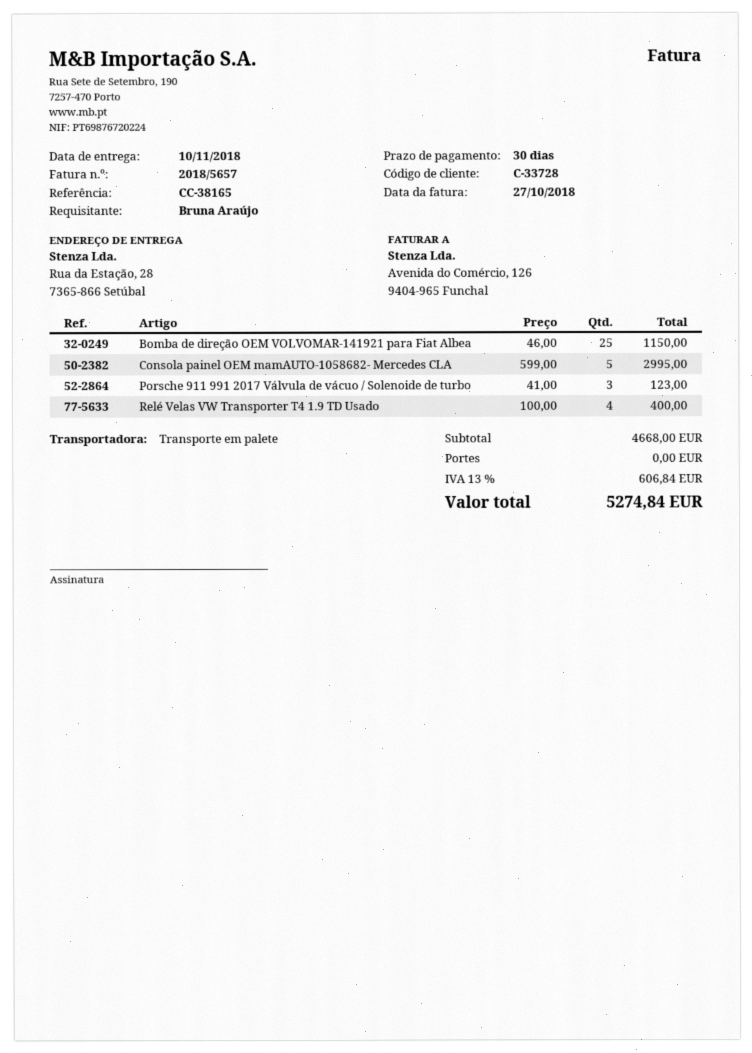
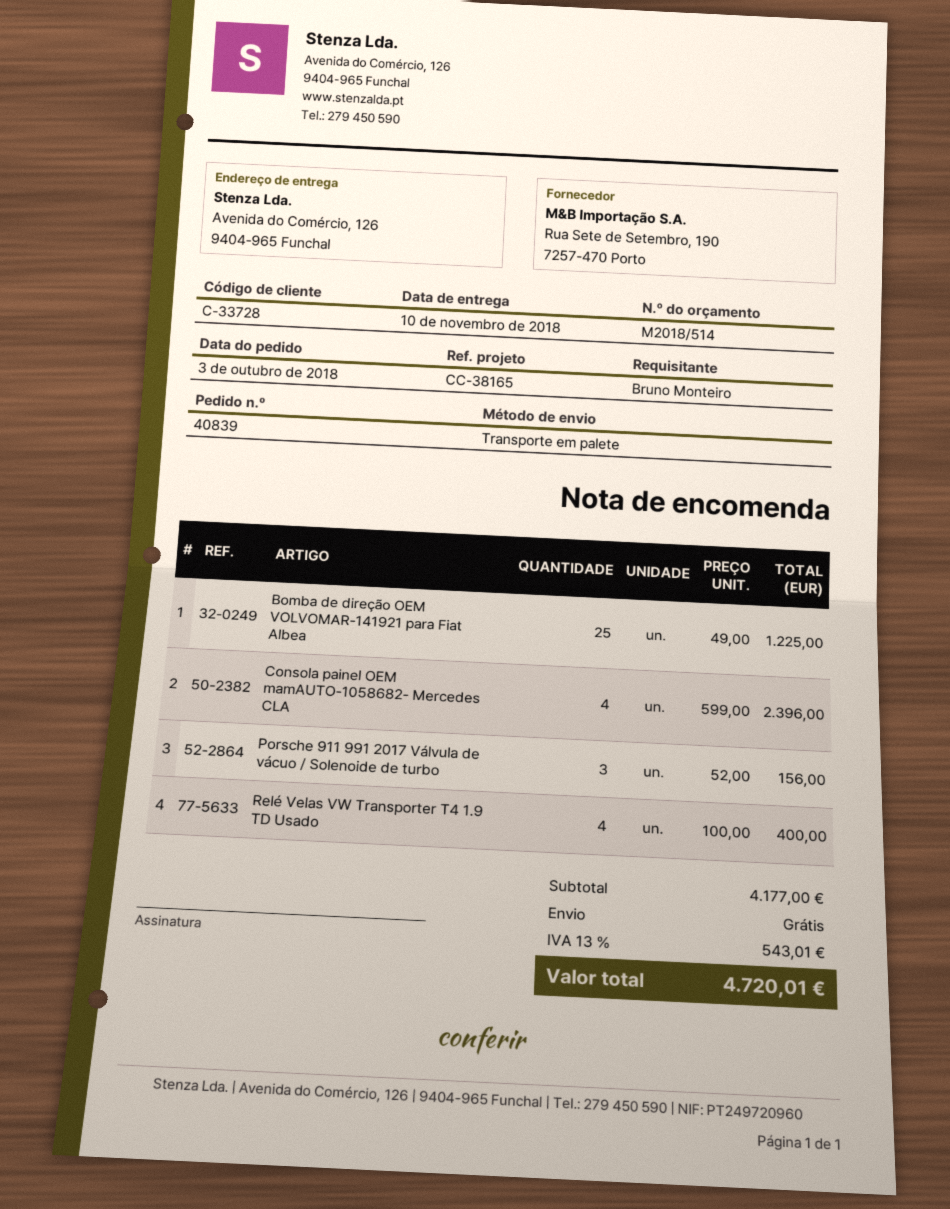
ordered by: Bruna Araújo -> Bruno Monteiro
ship to: Rua da Estação, 28, 7365-866 Setúbal -> Avenida do Comércio, 126, 9404-965 Funchal
Bomba de direção OEM VOLVOMAR-141921 para Fiat Albea: 25 x 46.00 = 1150.00 -> 25 x 49.00 = 1225.00
Consola painel OEM mamAUTO-1058682- Mercedes CLA: 5 x 599.00 = 2995.00 -> 4 x 599.00 = 2396.00
Porsche 911 991 2017 Válvula de vácuo / Solenoide de turbo: 3 x 41.00 = 123.00 -> 3 x 52.00 = 156.00
subtotal: 4668.00 -> 4177.00
tax: 13% = 606.84 -> 13% = 543.01
total: 5274.84 -> 4720.01

